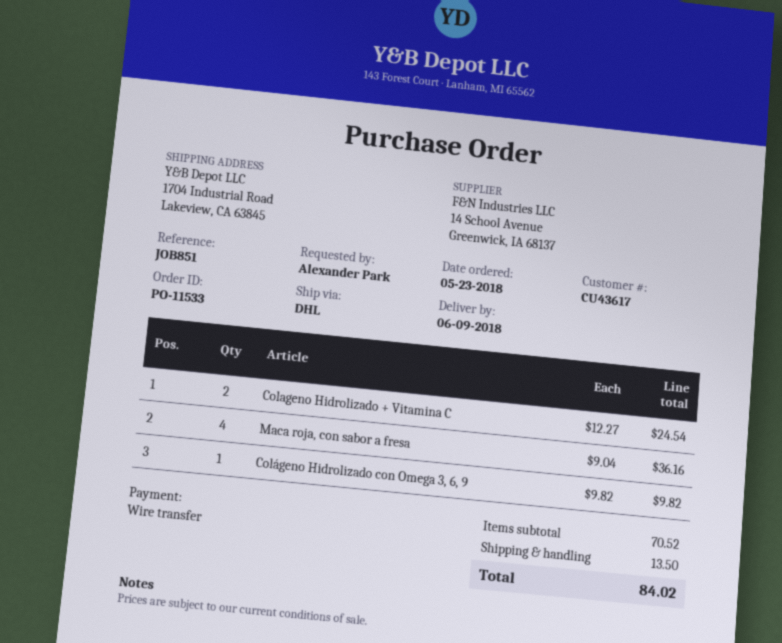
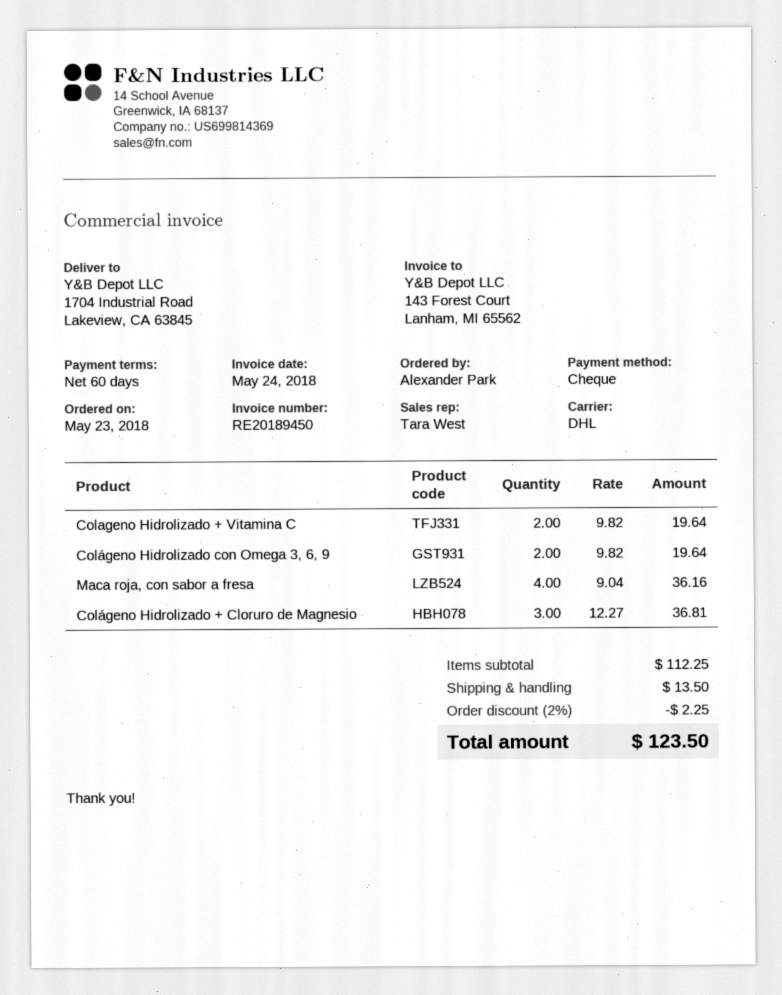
payment method: bank transfer -> cheque
Colageno Hidrolizado + Vitamina C: 2 x 12.27 = 24.54 -> 2 x 9.82 = 19.64
Colágeno Hidrolizado con Omega 3, 6, 9: 1 x 9.82 = 9.82 -> 2 x 9.82 = 19.64
Colágeno Hidrolizado + Cloruro de Magnesio: none -> 3 x 12.27 = 36.81
subtotal: 70.52 -> 112.25
discount: none -> 2% = 2.25
total: 84.02 -> 123.50

